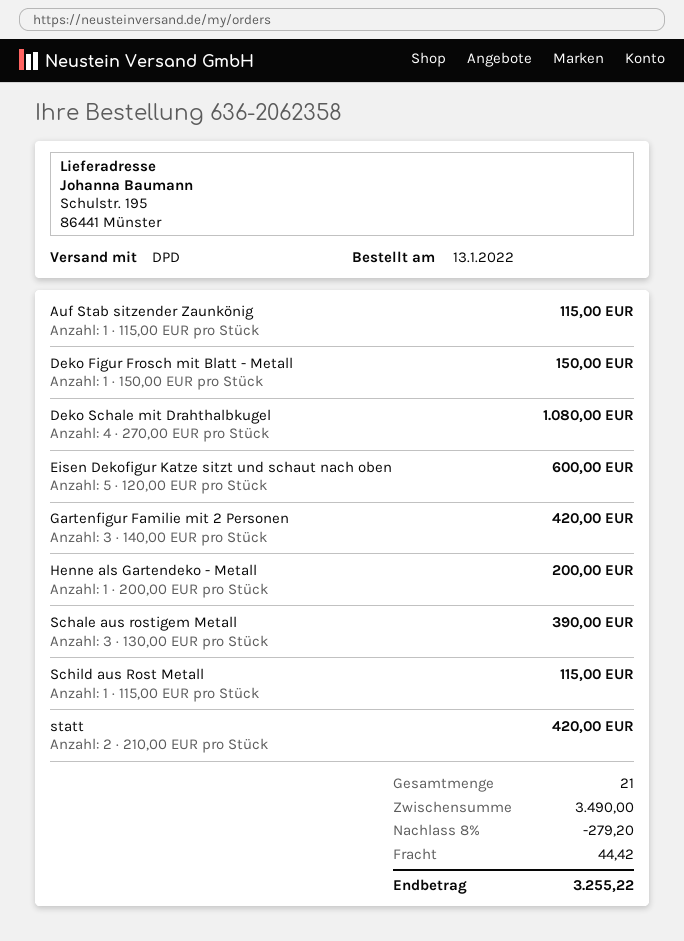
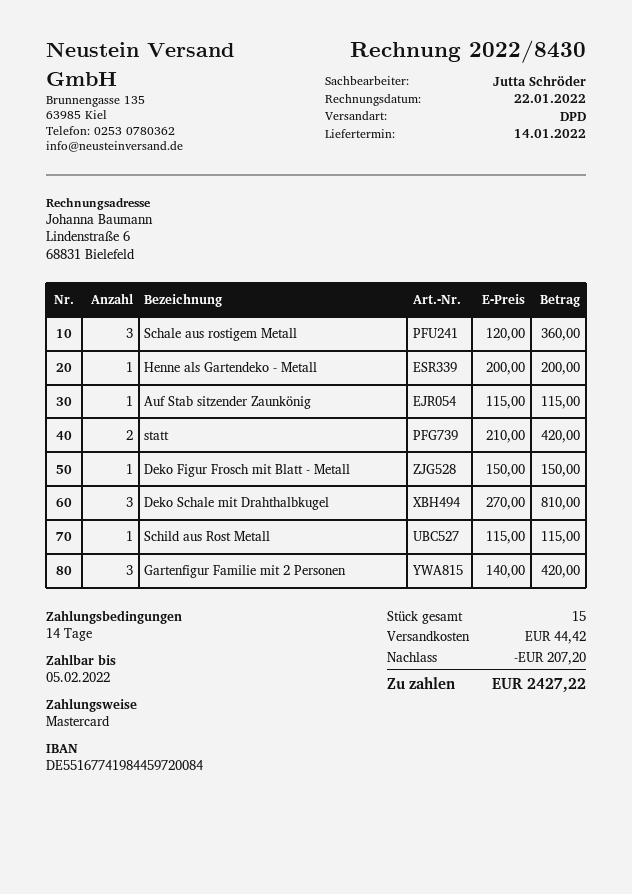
Deko Schale mit Drahthalbkugel: 4 x 270.00 = 1080.00 -> 3 x 270.00 = 810.00
Eisen Dekofigur Katze sitzt und schaut nach oben: 5 x 120.00 = 600.00 -> none
Schale aus rostigem Metall: 3 x 130.00 = 390.00 -> 3 x 120.00 = 360.00
total quantity: 21 -> 15
discount: 279.20 -> 207.20
total: 3255.22 -> 2427.22

